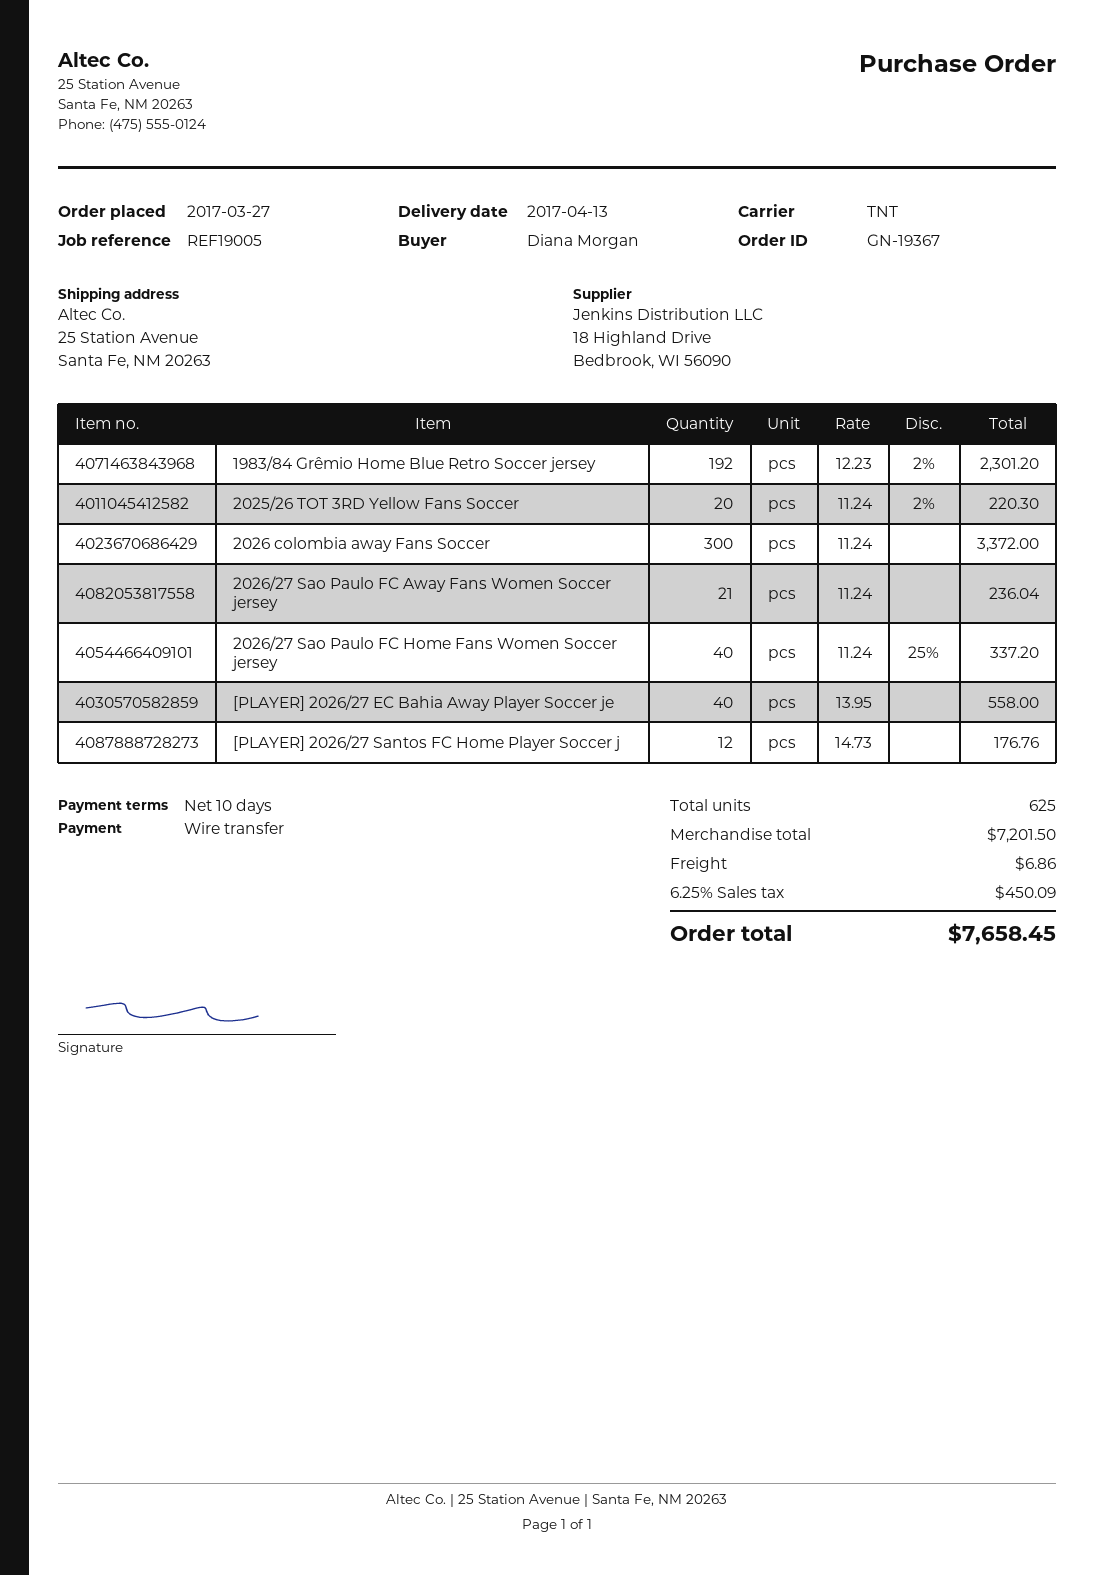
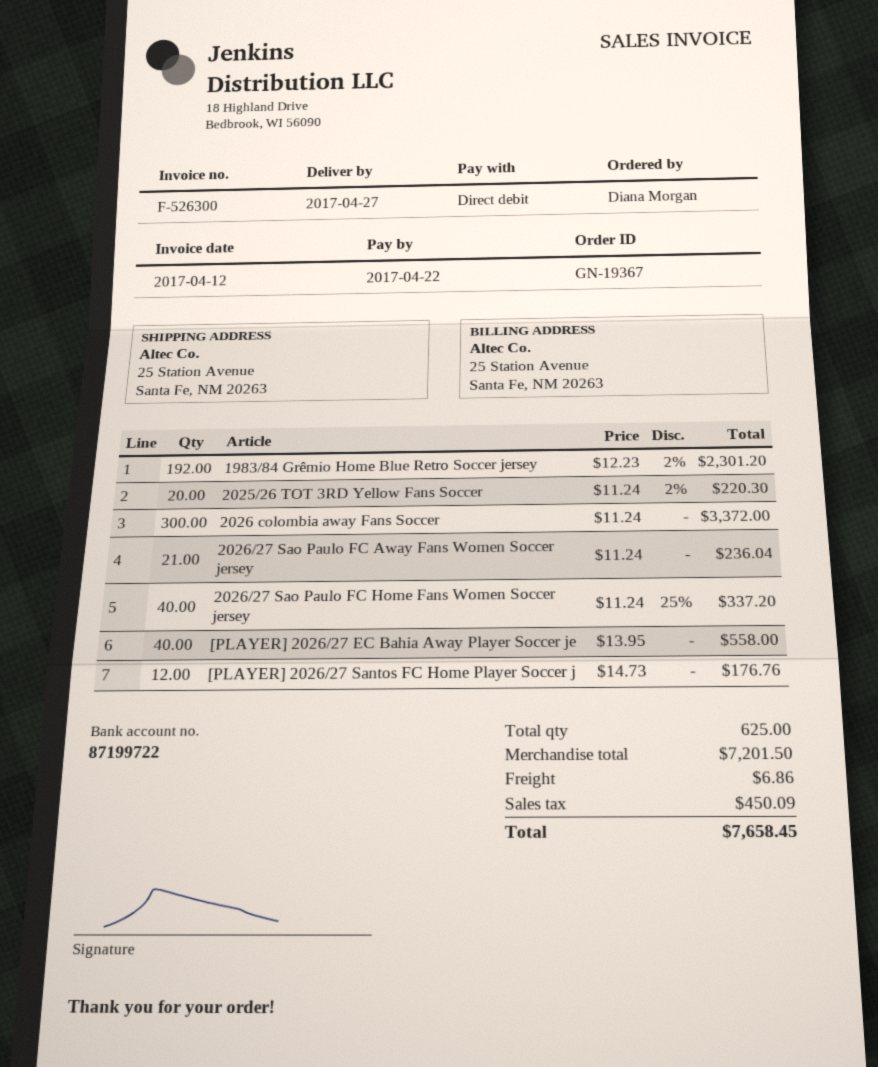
delivery date: 2017-04-13 -> 2017-04-27
payment method: bank transfer -> direct debit

